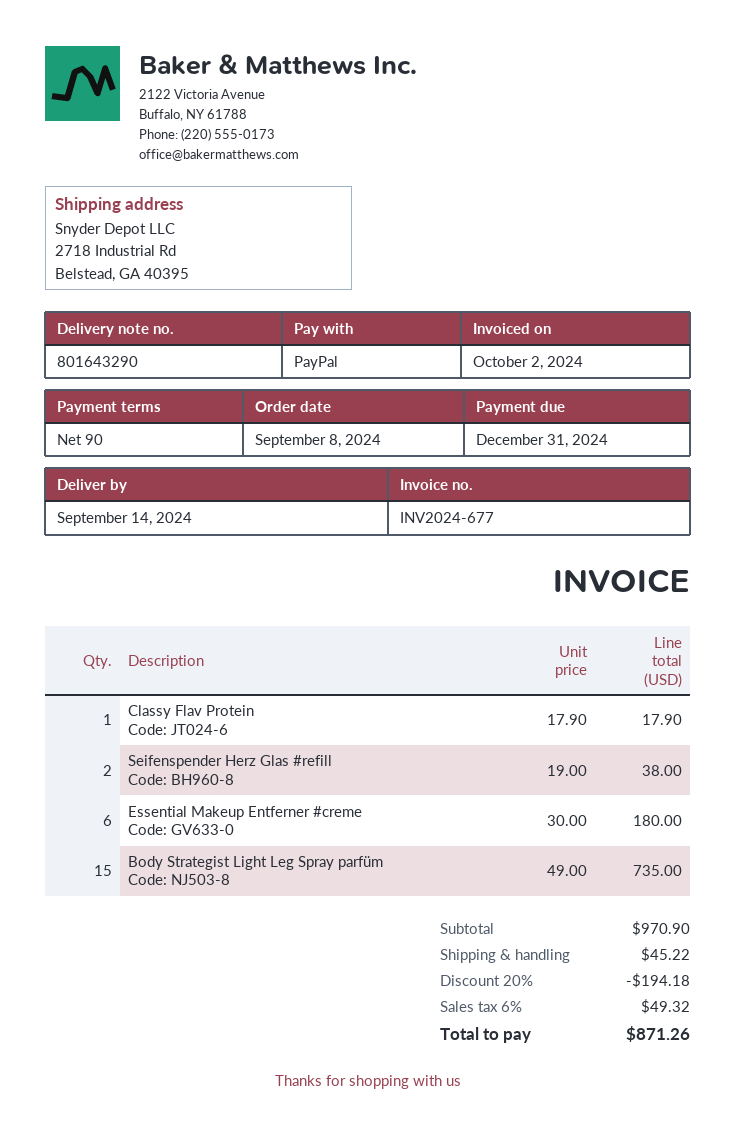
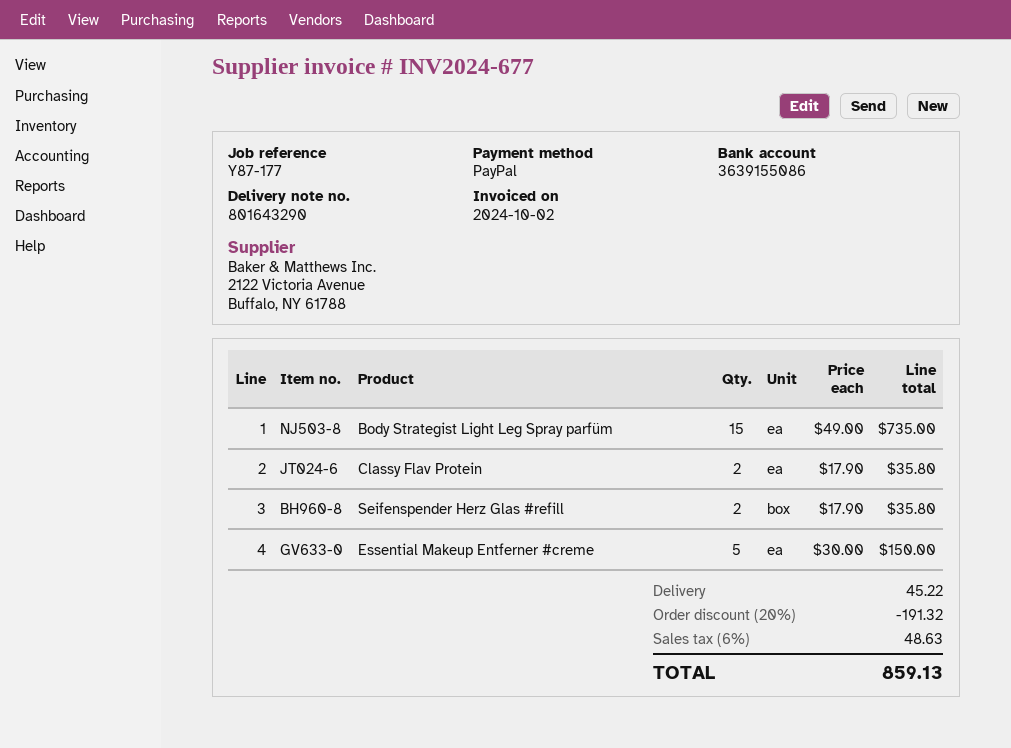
Classy Flav Protein: 1 x 17.90 = 17.90 -> 2 x 17.90 = 35.80
Seifenspender Herz Glas #refill: 2 x 19.00 = 38.00 -> 2 x 17.90 = 35.80
Essential Makeup Entferner #creme: 6 x 30.00 = 180.00 -> 5 x 30.00 = 150.00
discount: 20% = 194.18 -> 20% = 191.32
tax: 6% = 49.32 -> 6% = 48.63
total: 871.26 -> 859.13

